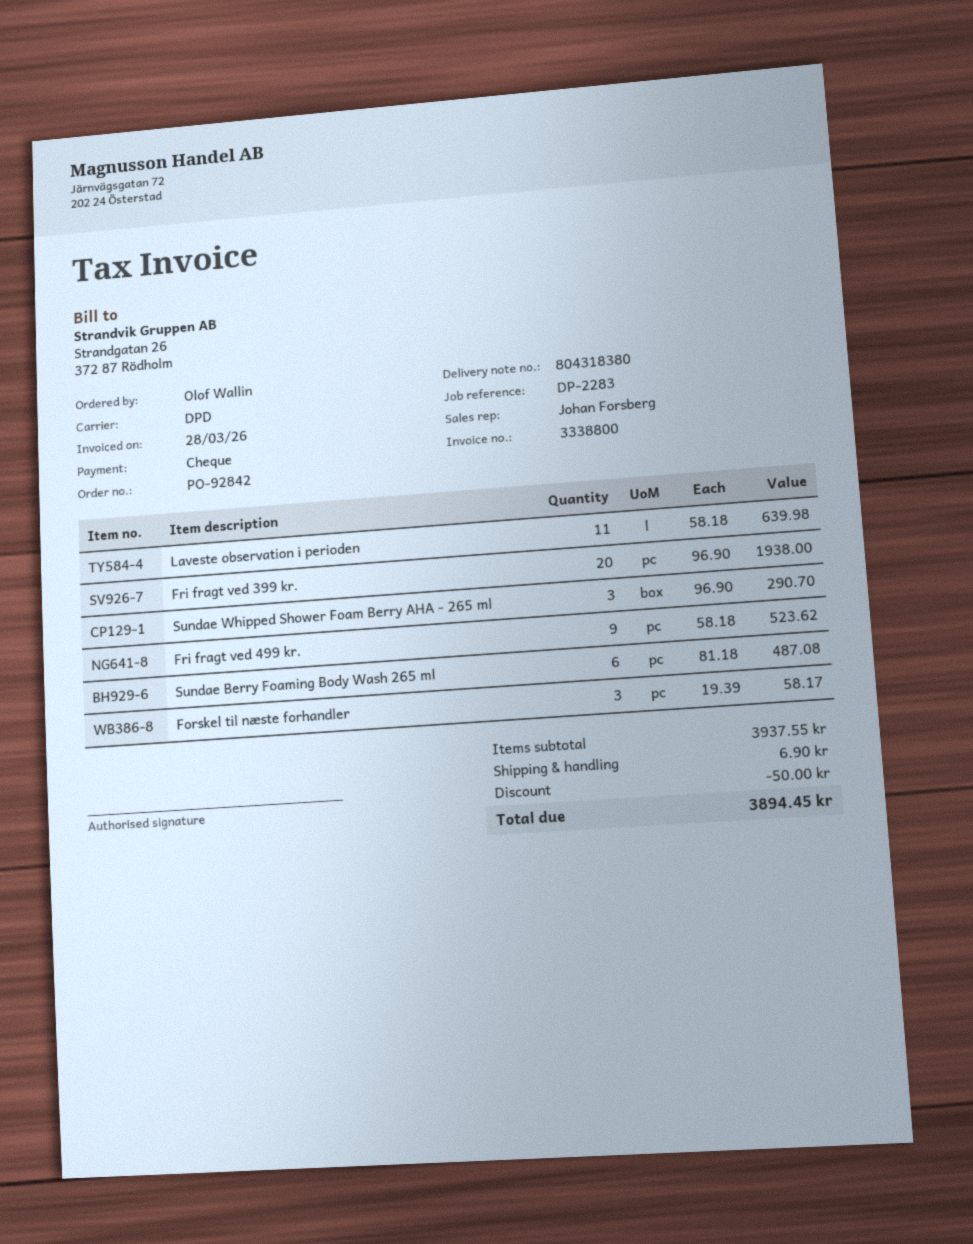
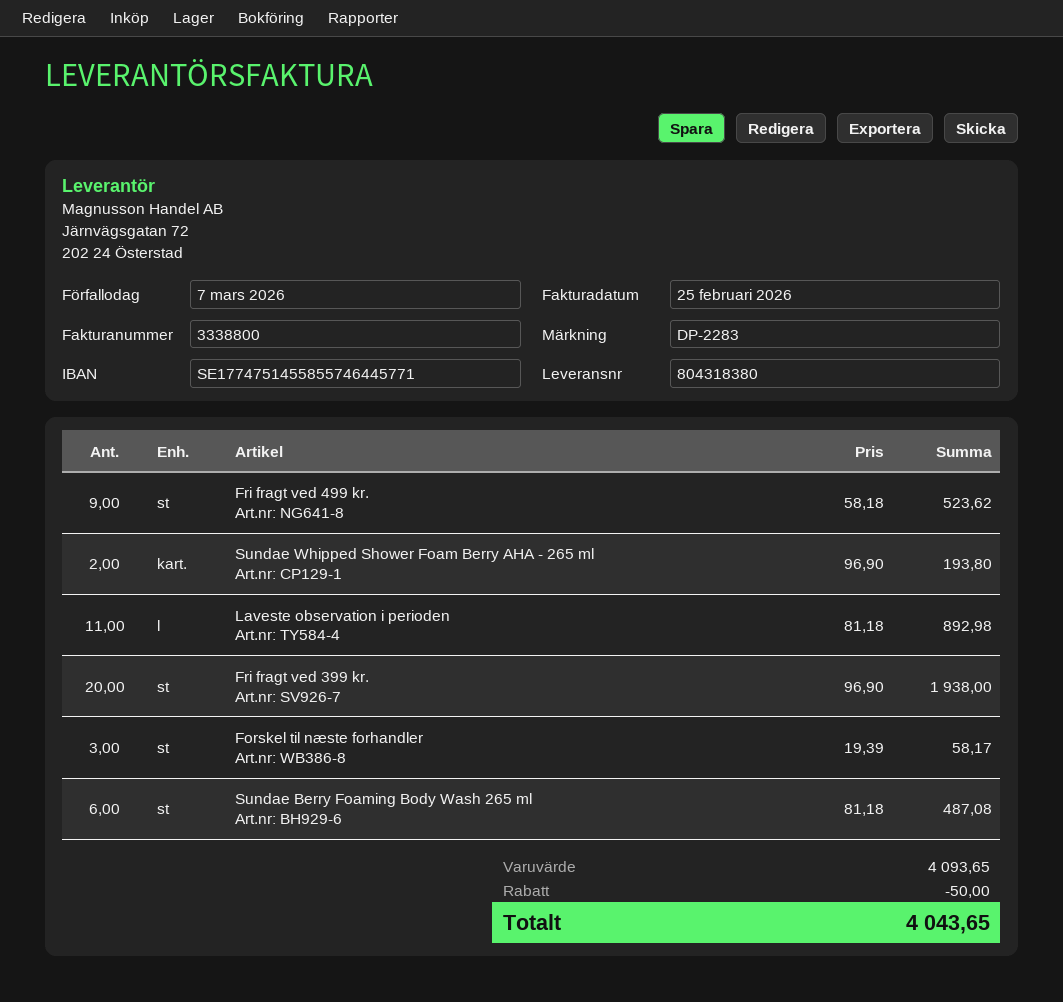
invoice date: 2026-03-28 -> 2026-02-25
Laveste observation i perioden: 11 x 58.18 = 639.98 -> 11 x 81.18 = 892.98
Sundae Whipped Shower Foam Berry AHA - 265 ml: 3 x 96.90 = 290.70 -> 2 x 96.90 = 193.80
subtotal: 3937.55 -> 4093.65
shipping: 6.90 -> none
total: 3894.45 -> 4043.65

